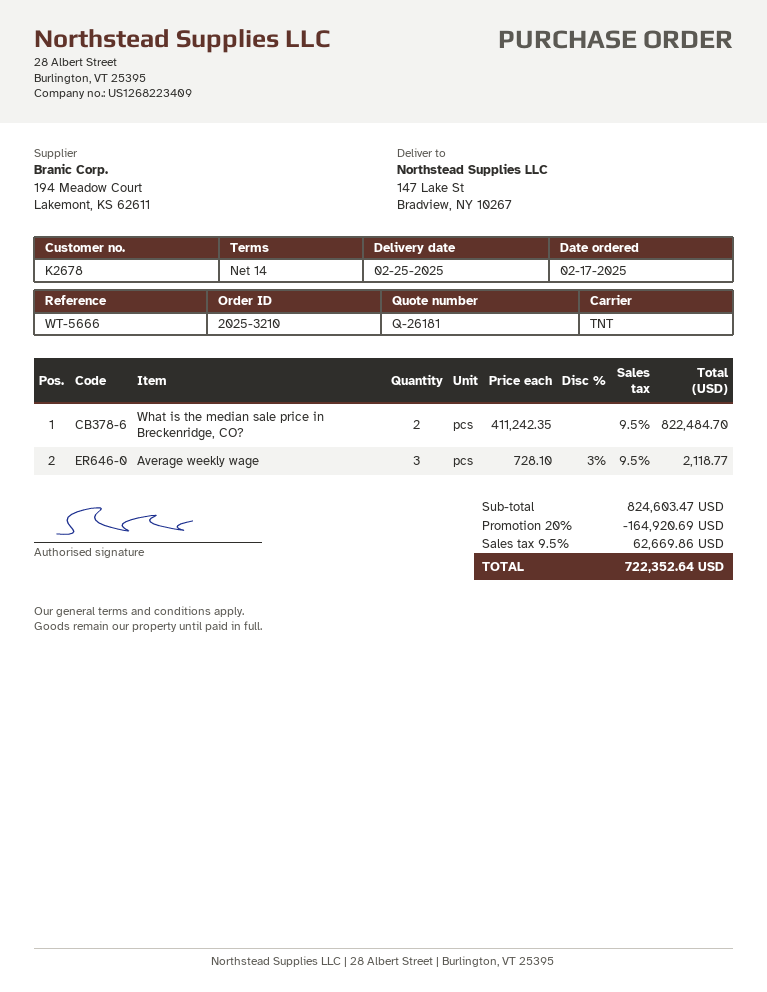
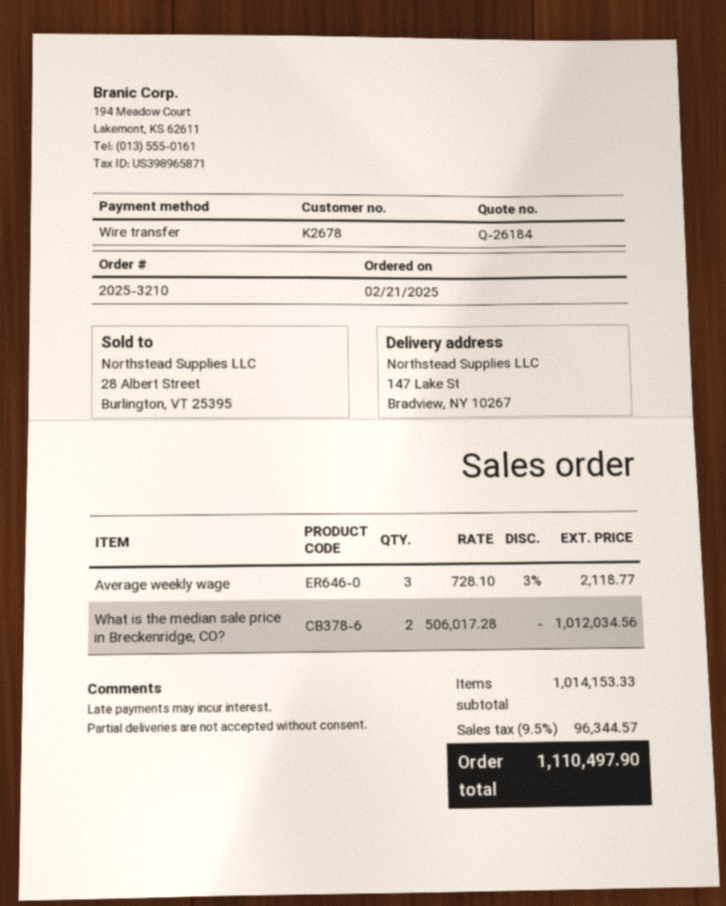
quote number: Q-26181 -> Q-26184
order date: 2025-02-17 -> 2025-02-21
What is the median sale price in Breckenridge, CO?: 2 x 411242.35 = 822484.70 -> 2 x 506017.28 = 1012034.56
subtotal: 824603.47 -> 1014153.33
discount: 20% = 164920.69 -> none
tax: 9.5% = 62669.86 -> 9.5% = 96344.57
total: 722352.64 -> 1110497.90

